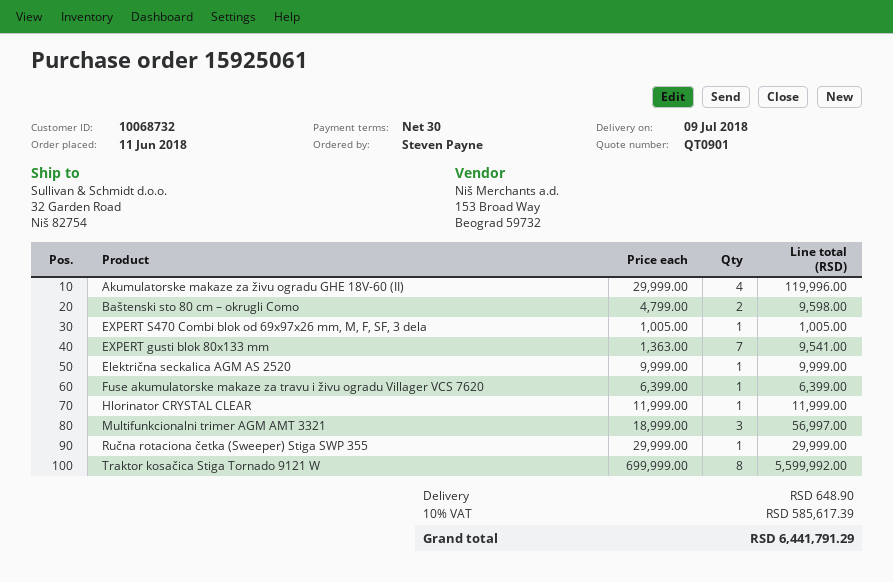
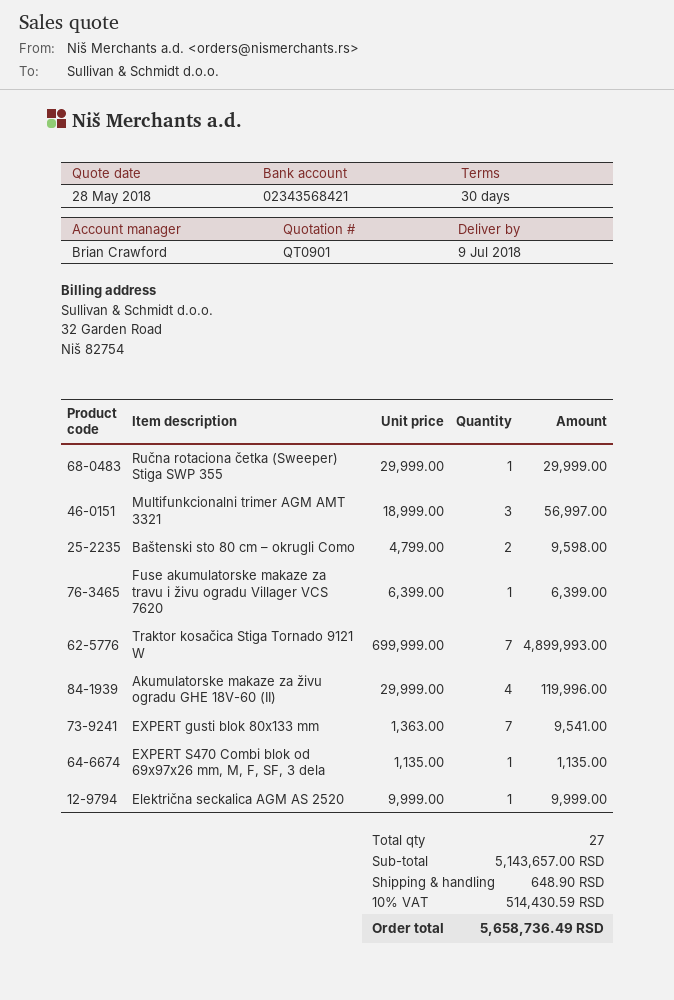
EXPERT S470 Combi blok od 69x97x26 mm, M, F, SF, 3 dela: 1 x 1005.00 = 1005.00 -> 1 x 1135.00 = 1135.00
Hlorinator CRYSTAL CLEAR: 1 x 11999.00 = 11999.00 -> none
Traktor kosačica Stiga Tornado 9121 W: 8 x 699999.00 = 5599992.00 -> 7 x 699999.00 = 4899993.00
tax: 10% = 585617.39 -> 10% = 514430.59
total: 6441791.29 -> 5658736.49

